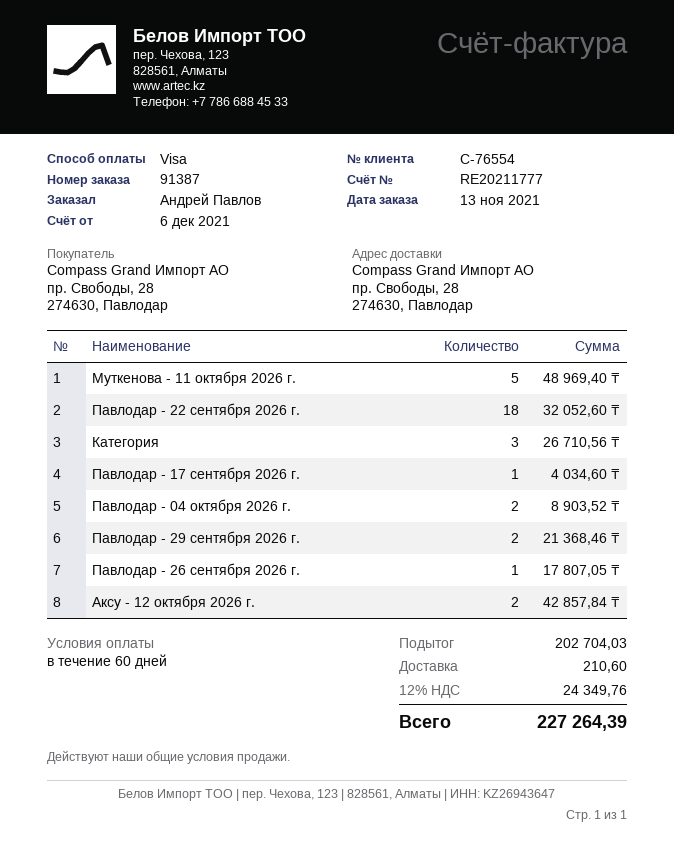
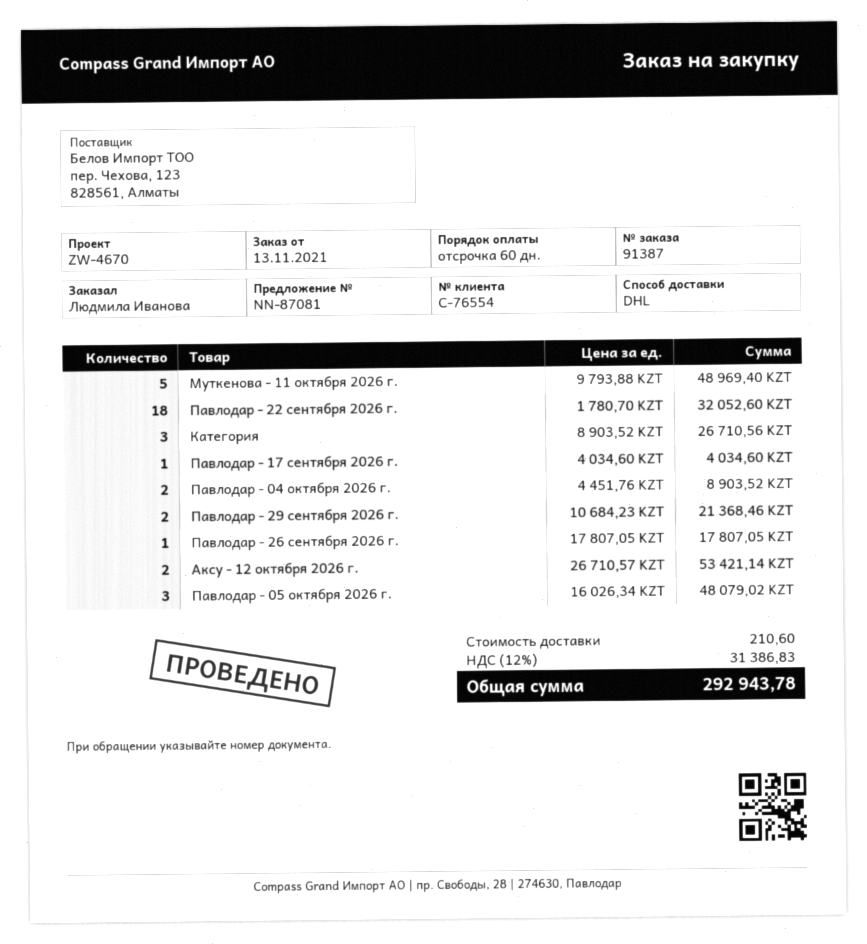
ordered by: Андрей Павлов -> Людмила Иванова
Аксу - 12 октября 2026 г.: 2 for 42857.84 -> 2 for 53421.14
Павлодар - 05 октября 2026 г.: none -> 3 for 48079.02
tax: 12% = 24349.76 -> 12% = 31386.83
total: 227264.39 -> 292943.78

